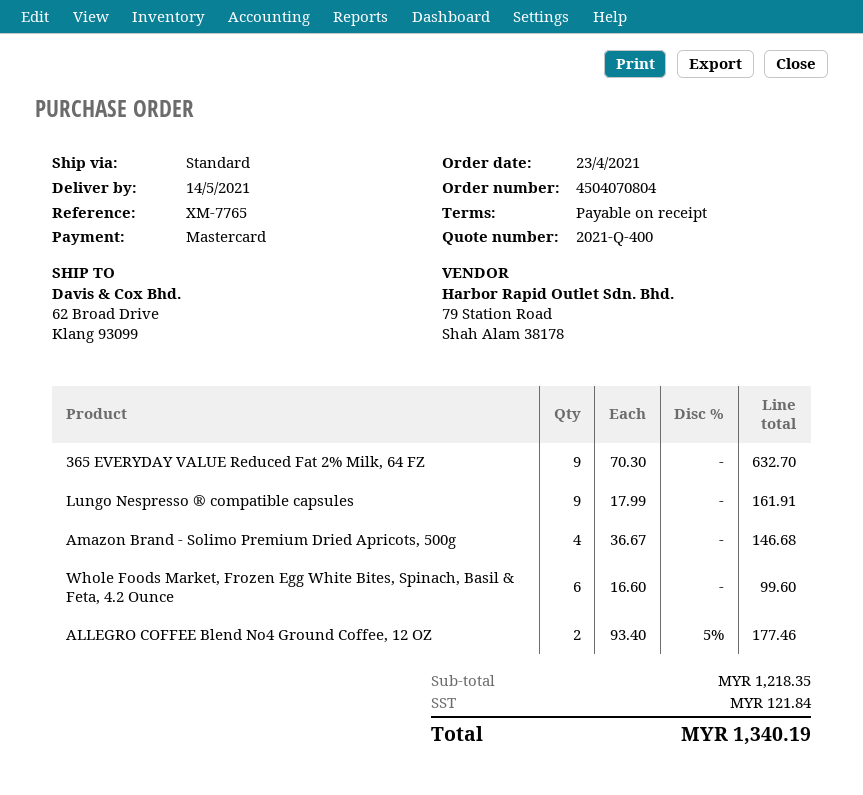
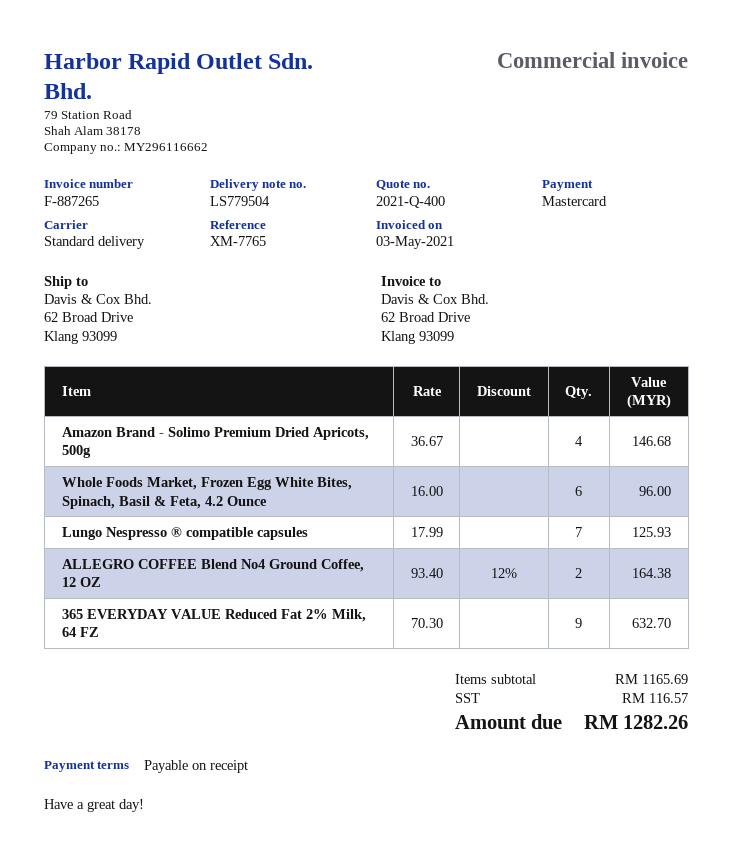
Lungo Nespresso ® compatible capsules: 9 x 17.99 = 161.91 -> 7 x 17.99 = 125.93
Whole Foods Market, Frozen Egg White Bites, Spinach, Basil & Feta, 4.2 Ounce: 6 x 16.60 = 99.60 -> 6 x 16.00 = 96.00
ALLEGRO COFFEE Blend No4 Ground Coffee, 12 OZ: 2 x 93.40 - 5% = 177.46 -> 2 x 93.40 - 12% = 164.38
subtotal: 1218.35 -> 1165.69
tax: 121.84 -> 116.57
total: 1340.19 -> 1282.26

